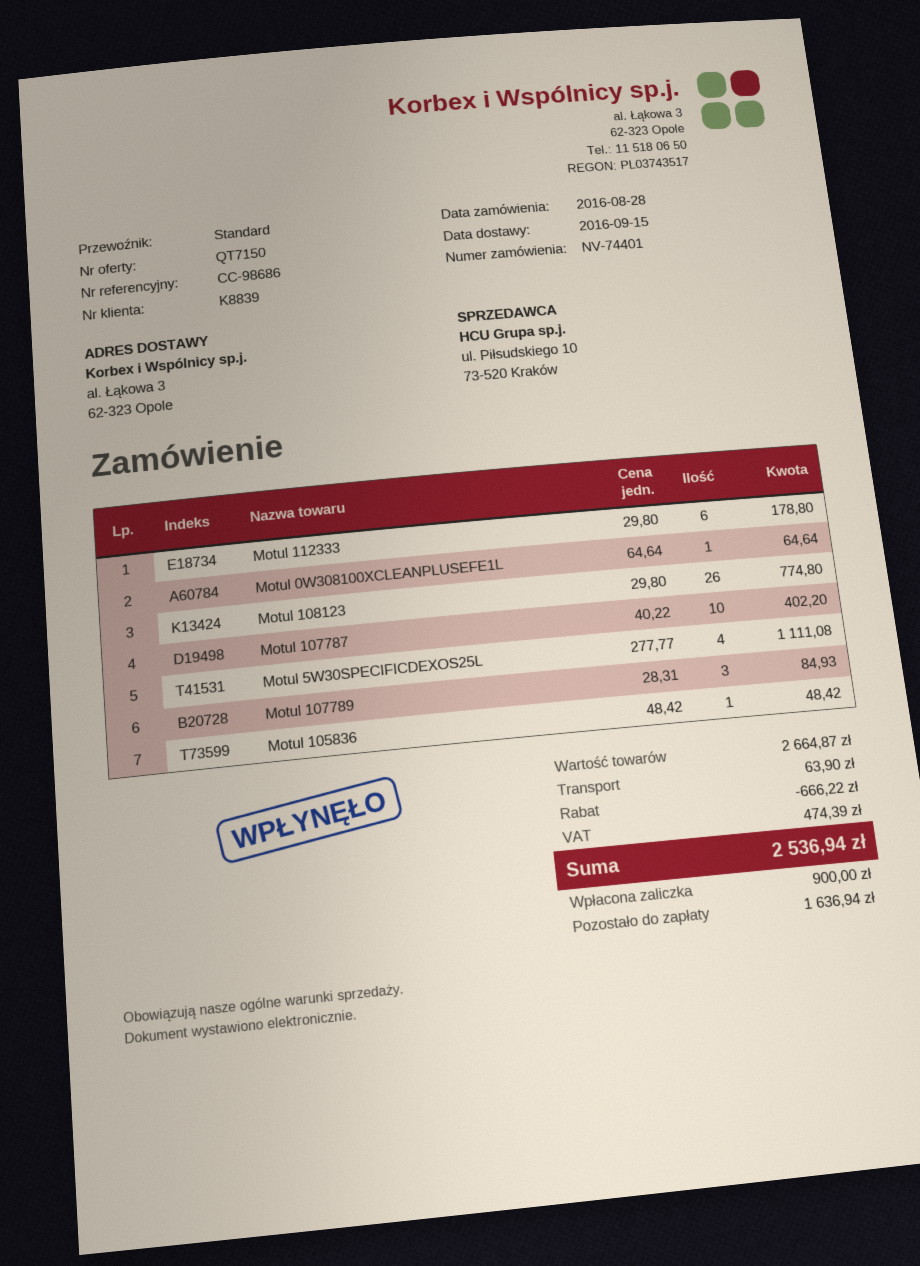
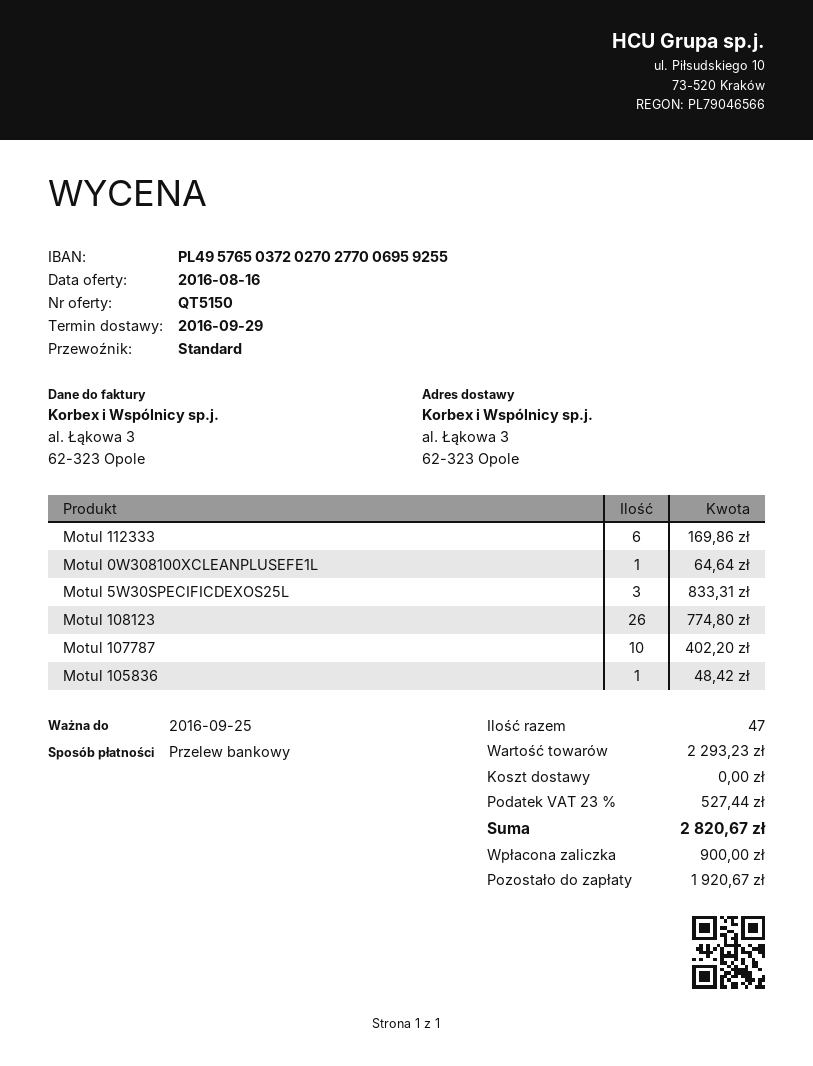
quote number: QT7150 -> QT5150
delivery date: 2016-09-15 -> 2016-09-29
Motul 112333: 6 for 178.80 -> 6 for 169.86
Motul 5W30SPECIFICDEXOS25L: 4 for 1111.08 -> 3 for 833.31
Motul 107789: 3 for 84.93 -> none
subtotal: 2664.87 -> 2293.23
discount: 666.22 -> none
shipping: 63.90 -> 0.00
tax: 474.39 -> 527.44
total: 2536.94 -> 2820.67
balance: 1636.94 -> 1920.67

